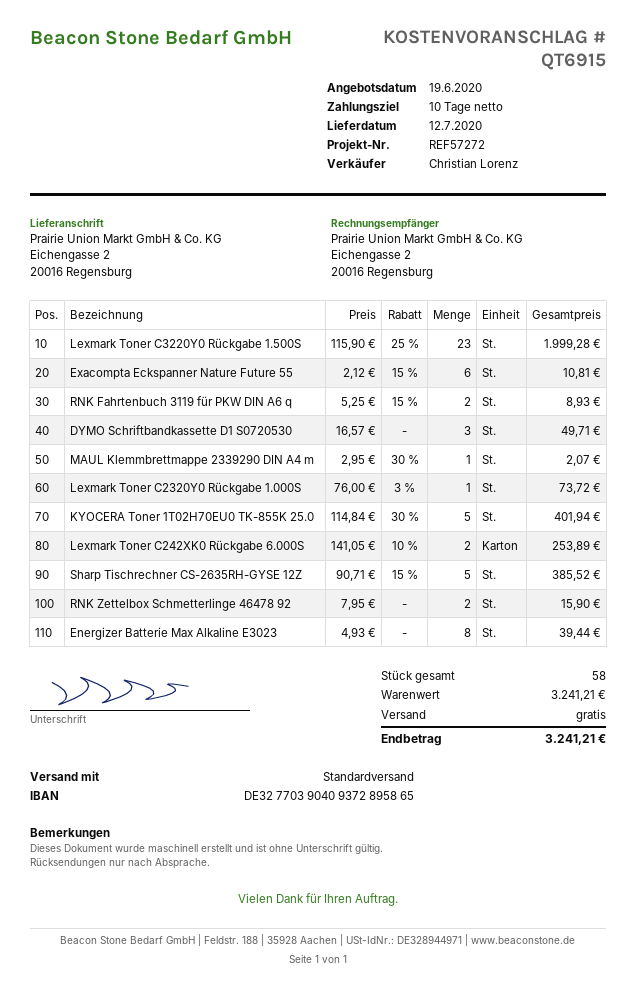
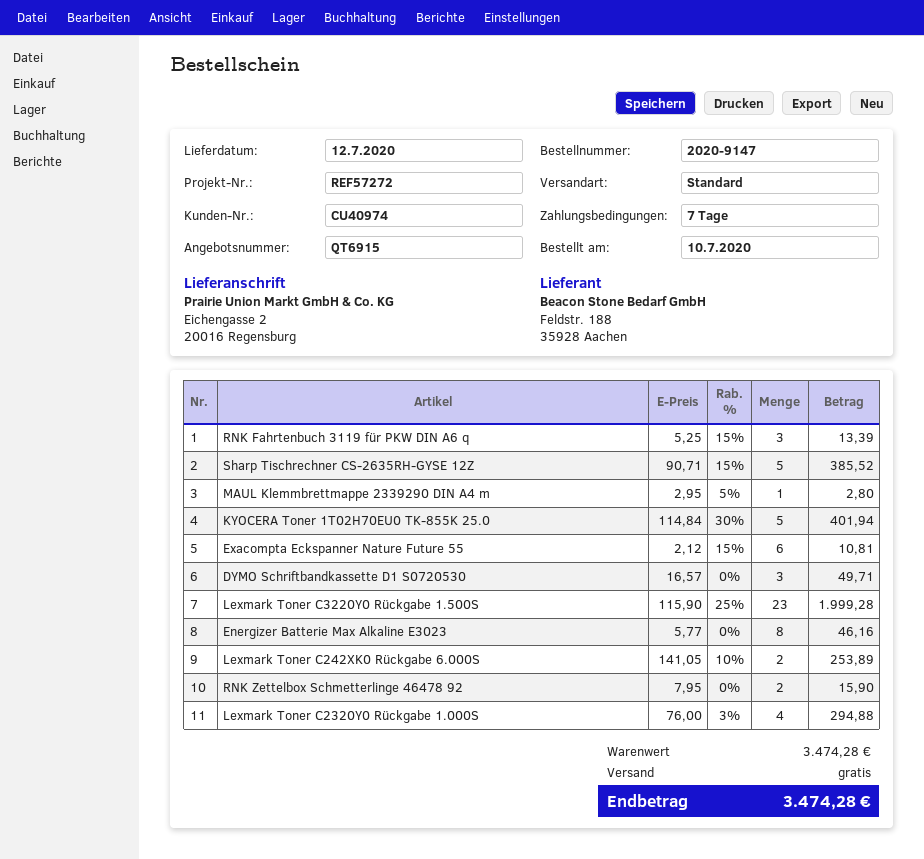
payment terms: 10 days -> 7 days
RNK Fahrtenbuch 3119 für PKW DIN A6 q: 2 x 5.25 - 15% = 8.93 -> 3 x 5.25 - 15% = 13.39
MAUL Klemmbrettmappe 2339290 DIN A4 m: 1 x 2.95 - 30% = 2.07 -> 1 x 2.95 - 5% = 2.80
Lexmark Toner C2320Y0 Rückgabe 1.000S: 1 x 76.00 - 3% = 73.72 -> 4 x 76.00 - 3% = 294.88
Energizer Batterie Max Alkaline E3023: 8 x 4.93 = 39.44 -> 8 x 5.77 = 46.16
subtotal: 3241.21 -> 3474.28
total: 3241.21 -> 3474.28

